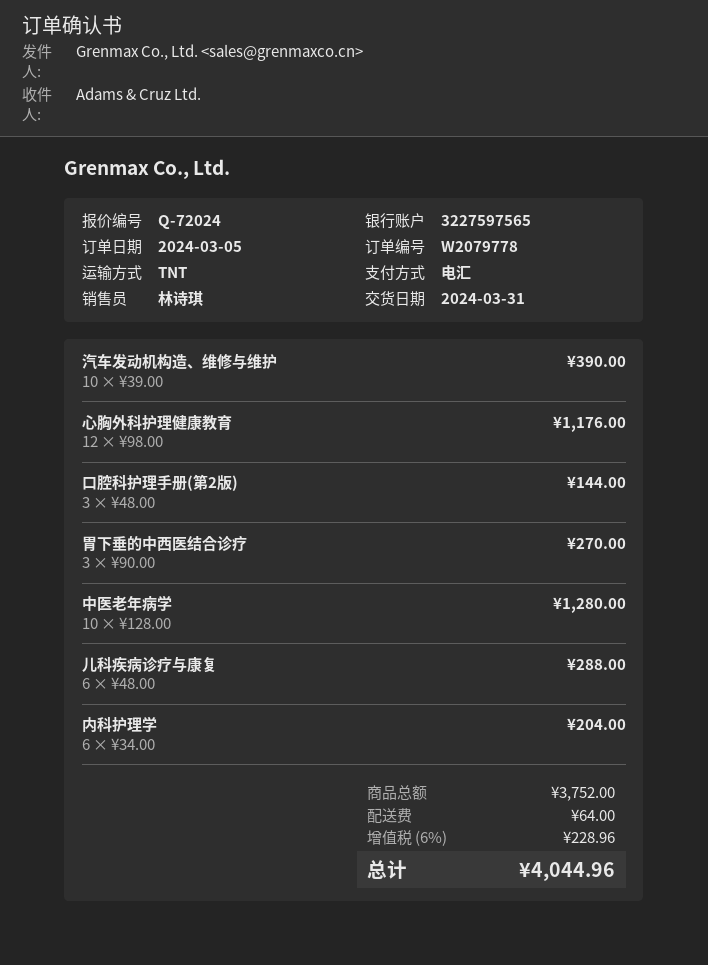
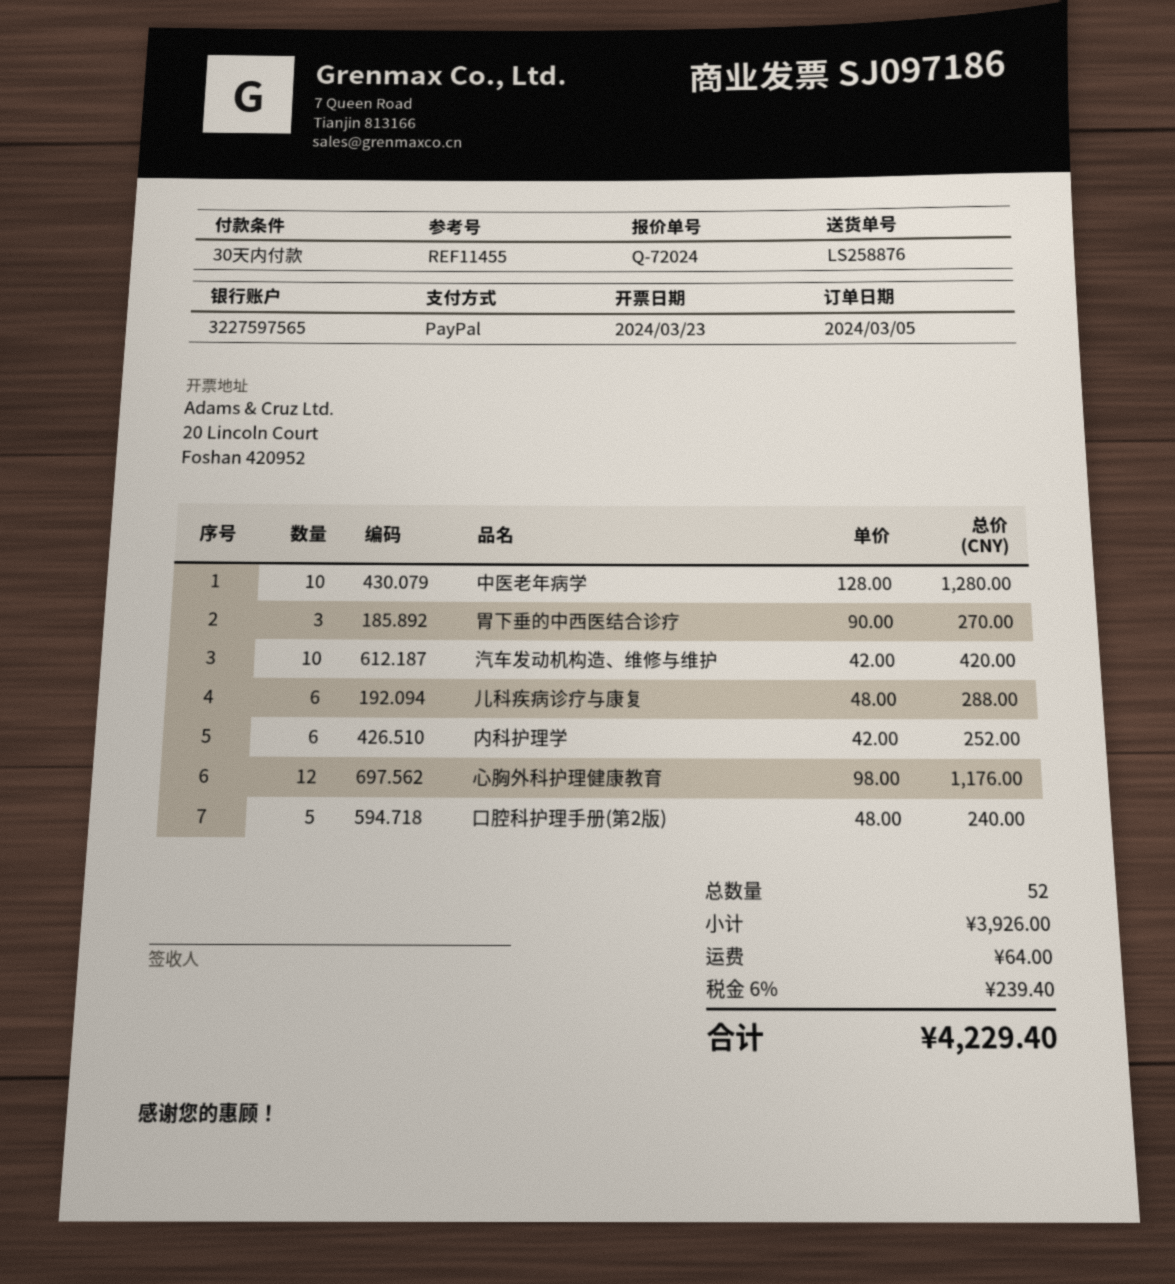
payment method: bank transfer -> PayPal
汽车发动机构造、维修与维护: 10 x 39.00 = 390.00 -> 10 x 42.00 = 420.00
口腔科护理手册(第2版): 3 x 48.00 = 144.00 -> 5 x 48.00 = 240.00
内科护理学: 6 x 34.00 = 204.00 -> 6 x 42.00 = 252.00
subtotal: 3752.00 -> 3926.00
tax: 6% = 228.96 -> 6% = 239.40
total: 4044.96 -> 4229.40

